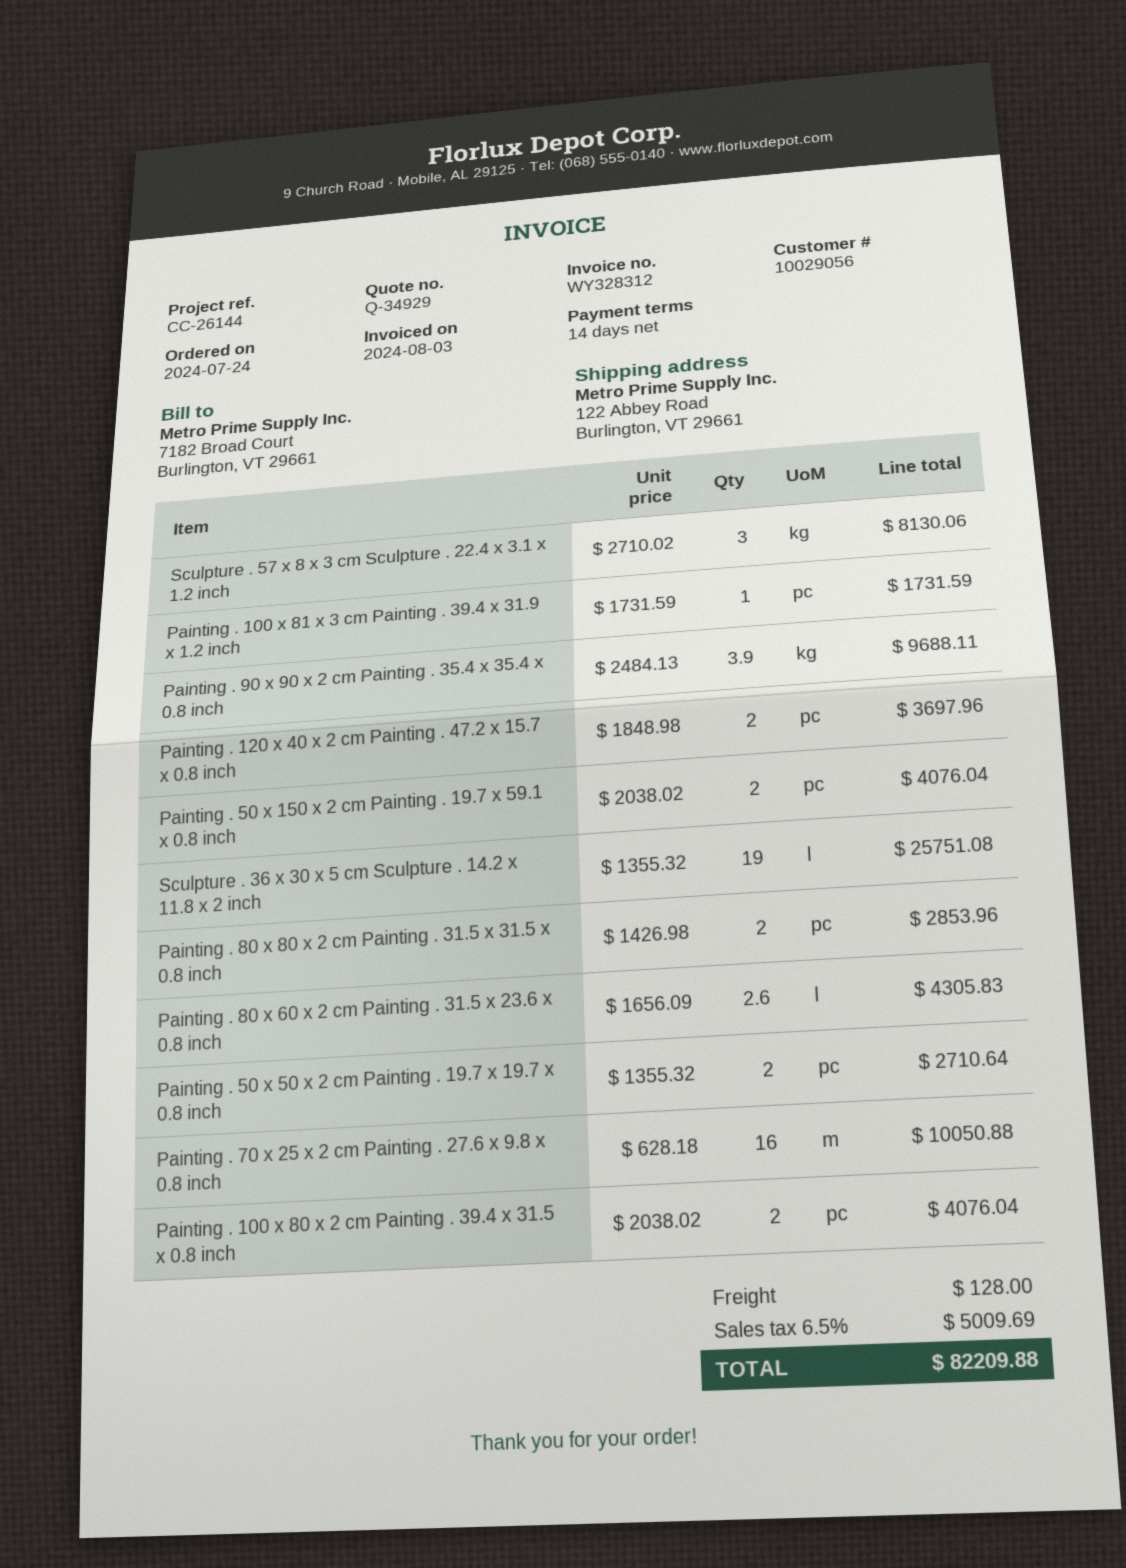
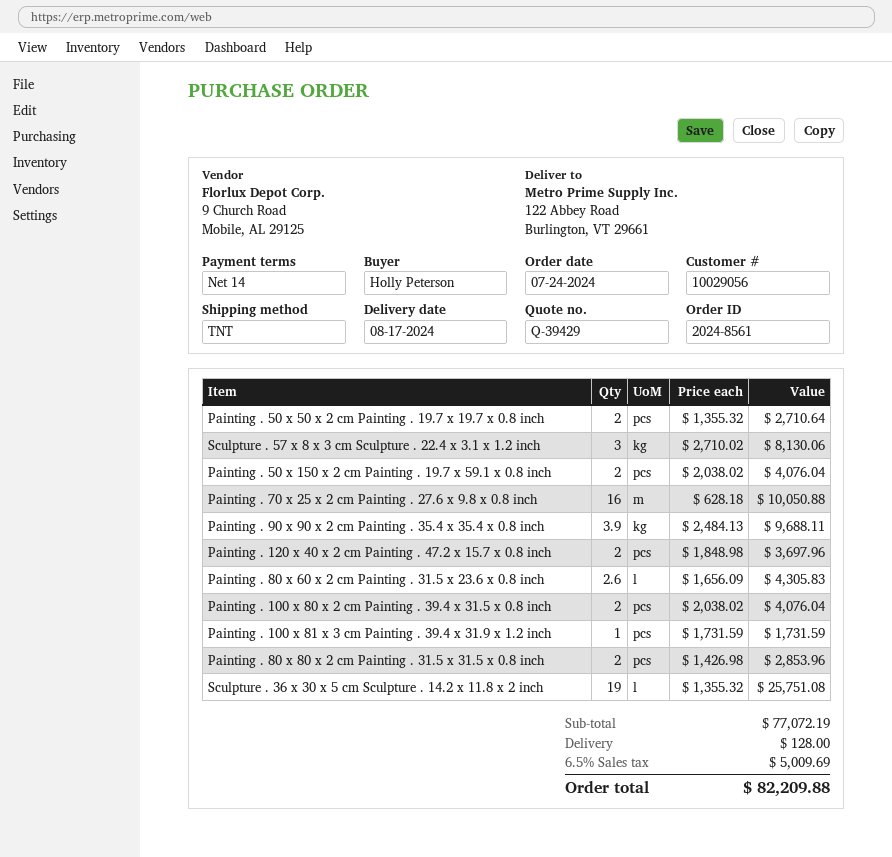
quote number: Q-34929 -> Q-39429

